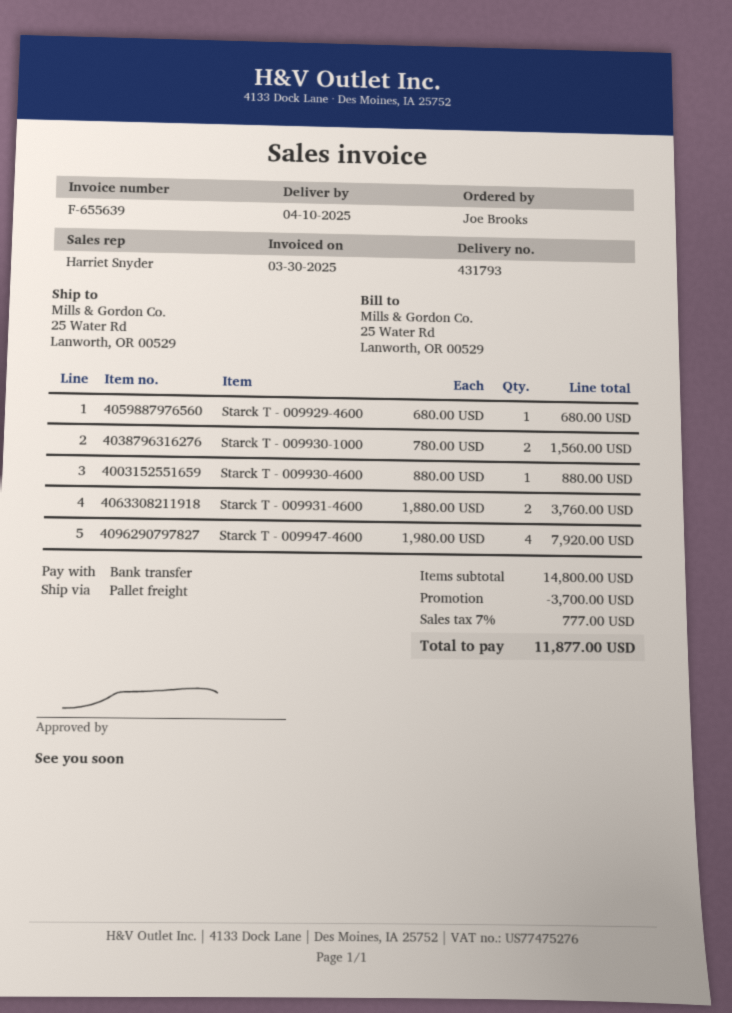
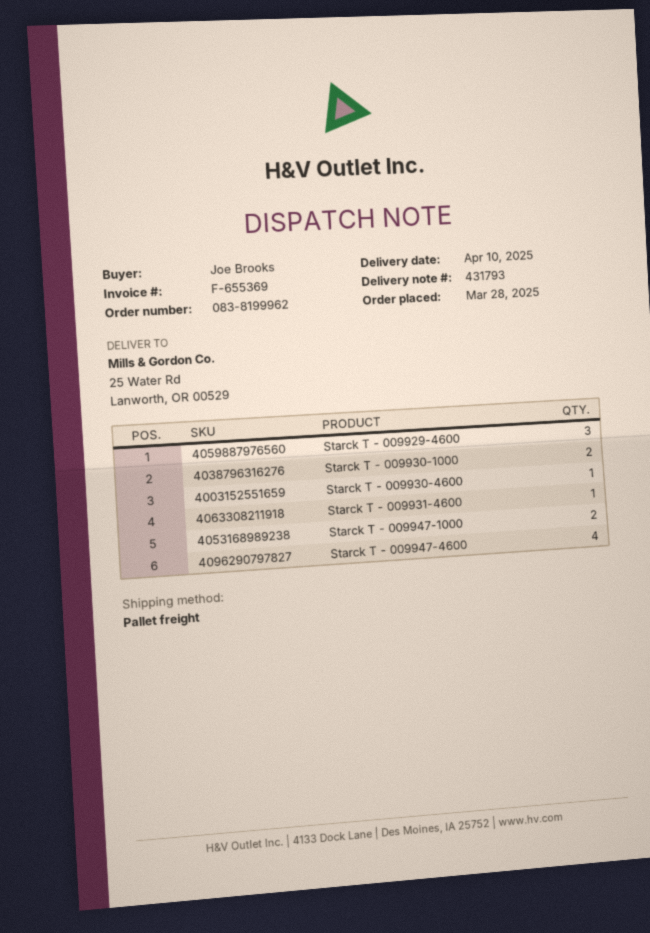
invoice number: F-655639 -> F-655369
Starck T - 009929-4600: 1 -> 3
Starck T - 009931-4600: 2 -> 1
Starck T - 009947-1000: none -> 2

